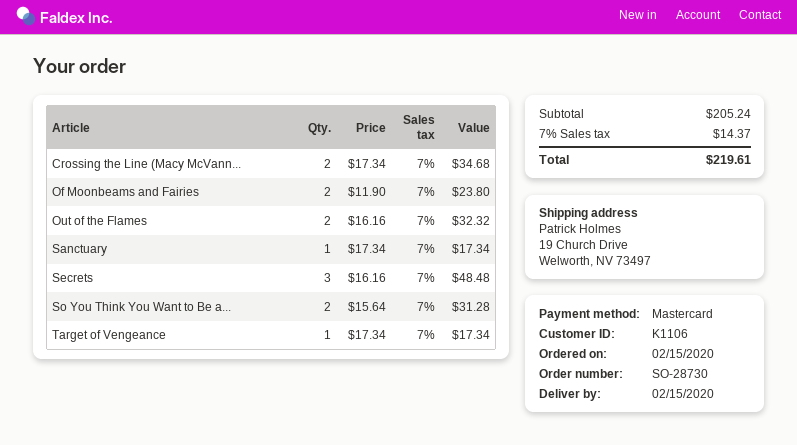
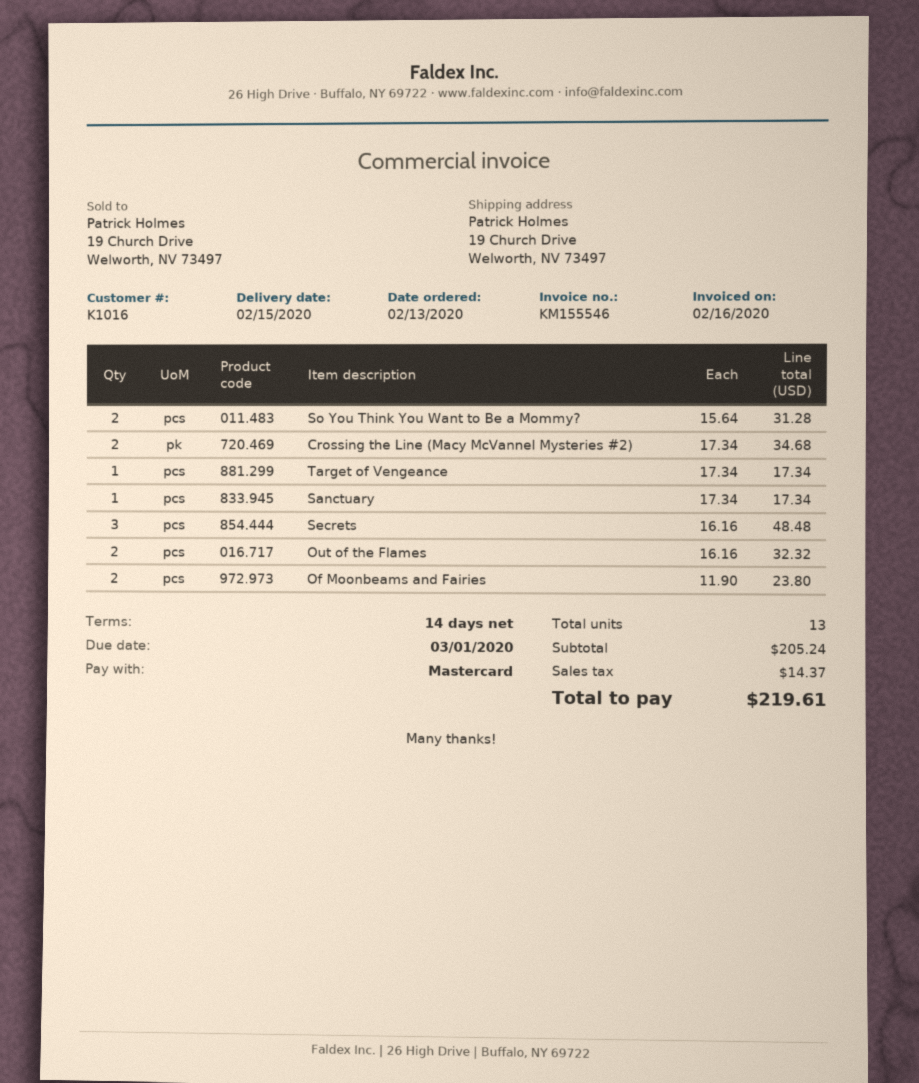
order date: 2020-02-15 -> 2020-02-13
customer number: K1106 -> K1016

